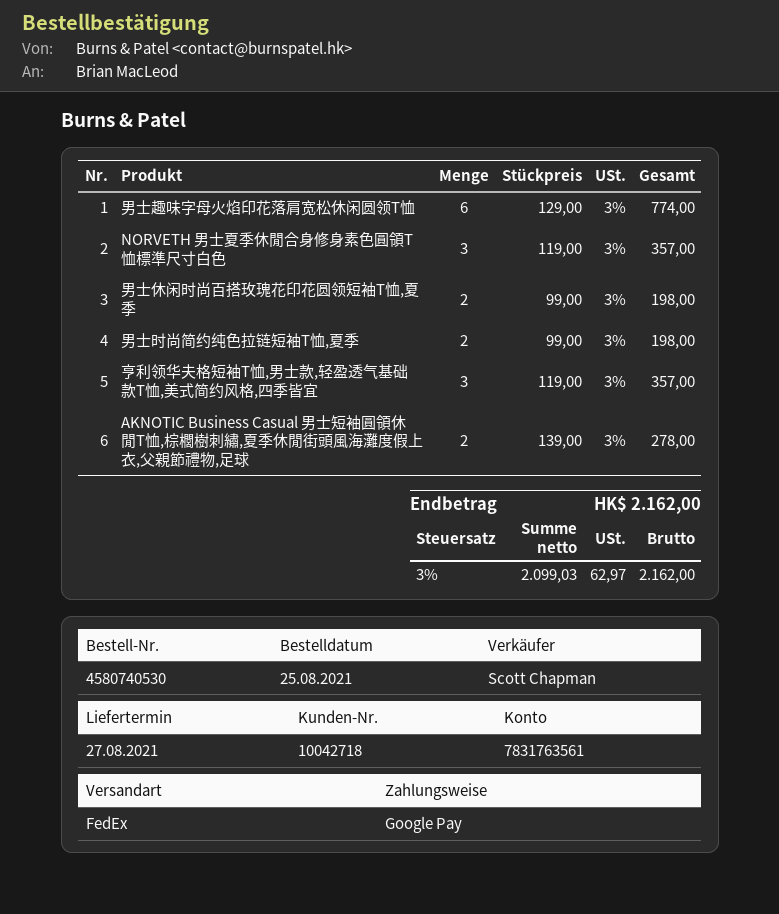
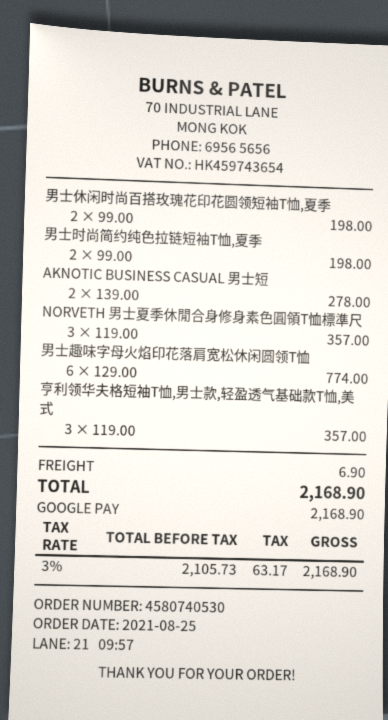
shipping: none -> 6.90
net: 2099.03 -> 2105.73
tax: 3% = 62.97 -> 3% = 63.17
total: 2162.00 -> 2168.90

